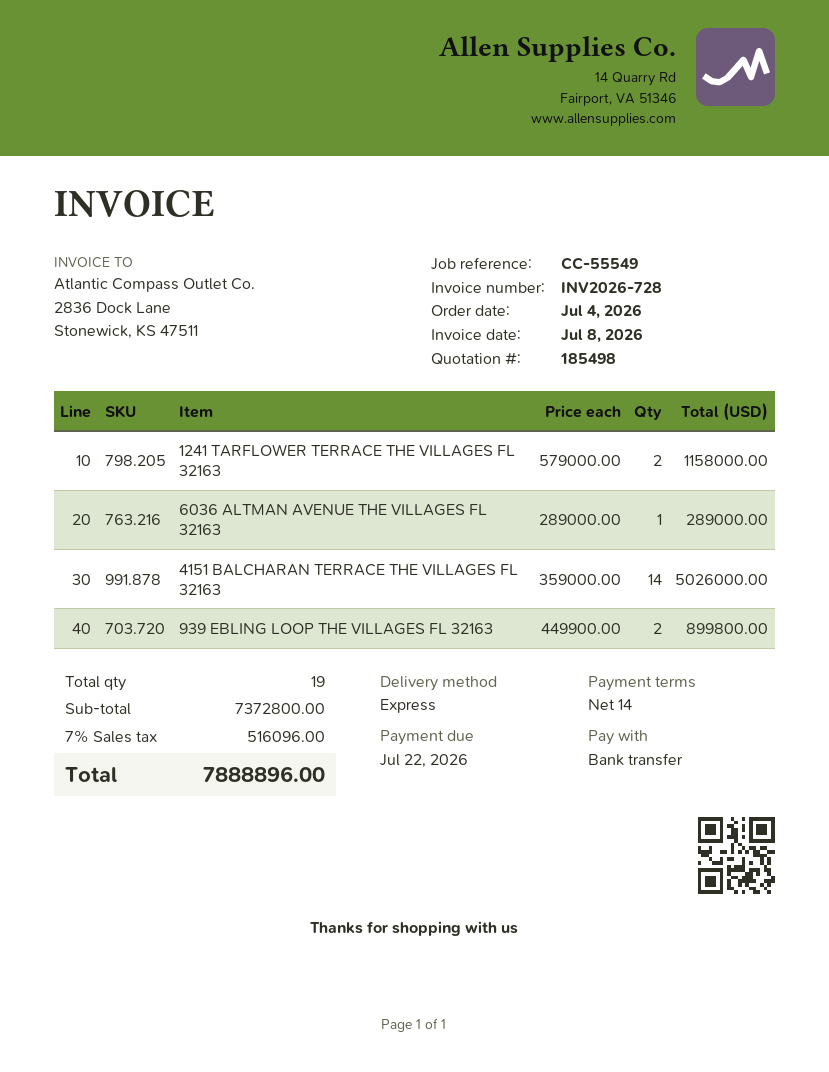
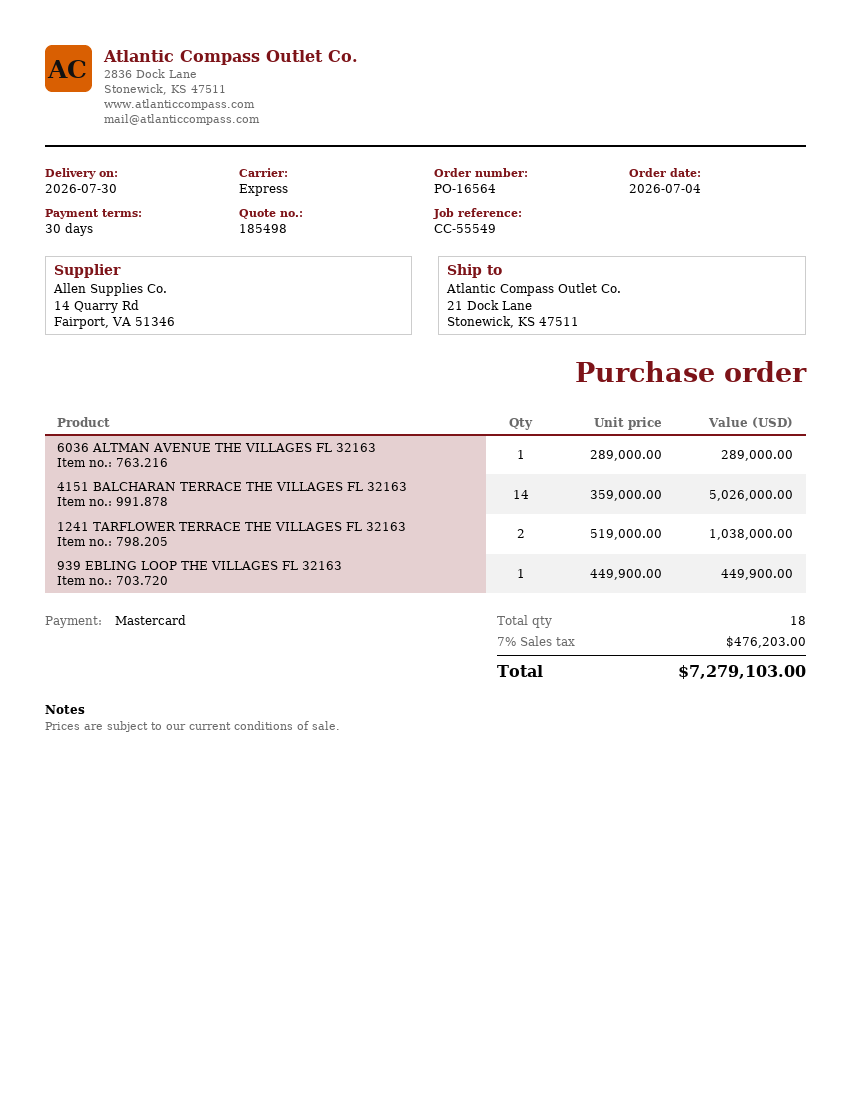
payment terms: 14 days -> 30 days
payment method: bank transfer -> Mastercard
1241 TARFLOWER TERRACE THE VILLAGES FL 32163: 2 x 579000.00 = 1158000.00 -> 2 x 519000.00 = 1038000.00
939 EBLING LOOP THE VILLAGES FL 32163: 2 x 449900.00 = 899800.00 -> 1 x 449900.00 = 449900.00
total quantity: 19 -> 18
tax: 7% = 516096.00 -> 7% = 476203.00
total: 7888896.00 -> 7279103.00

